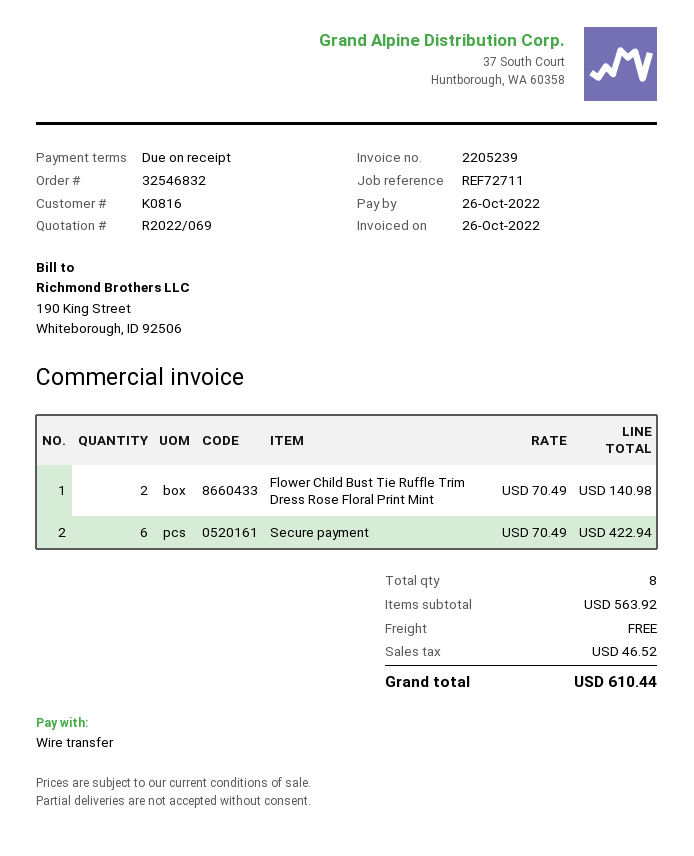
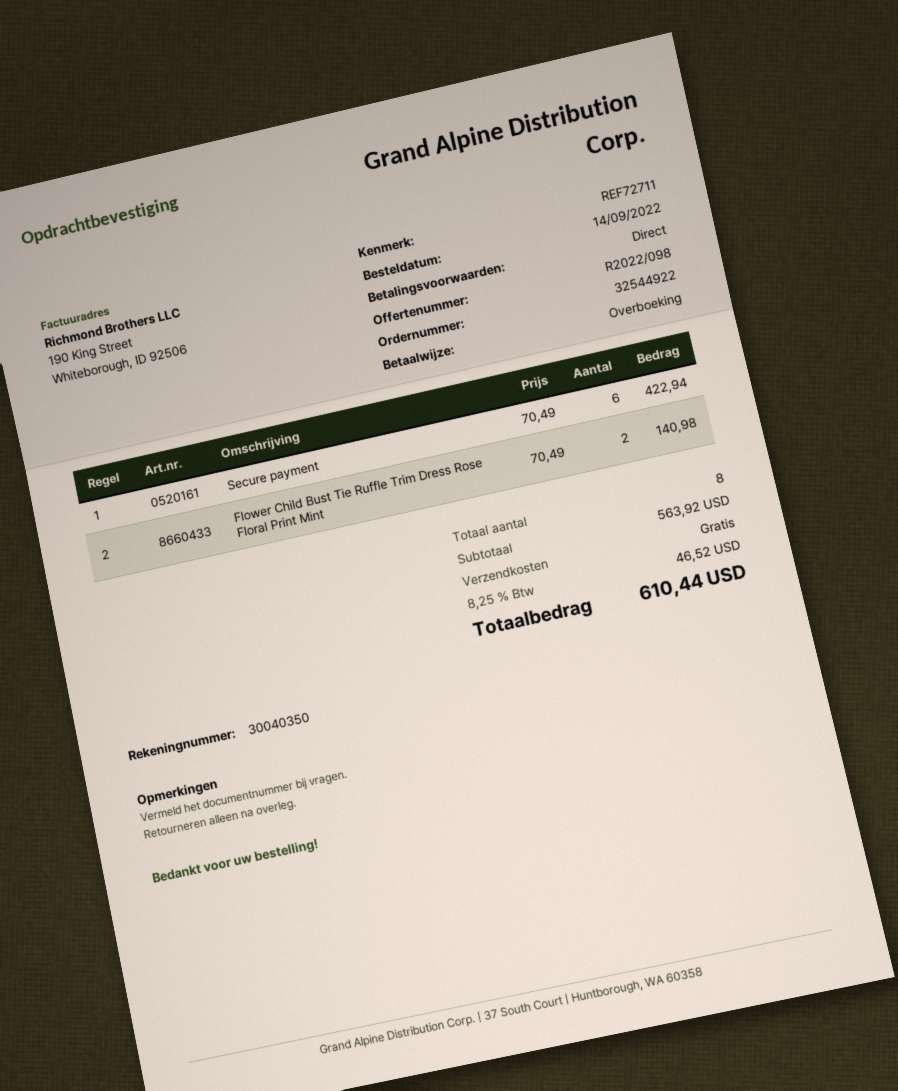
quote number: R2022/069 -> R2022/098
order number: 32546832 -> 32544922

